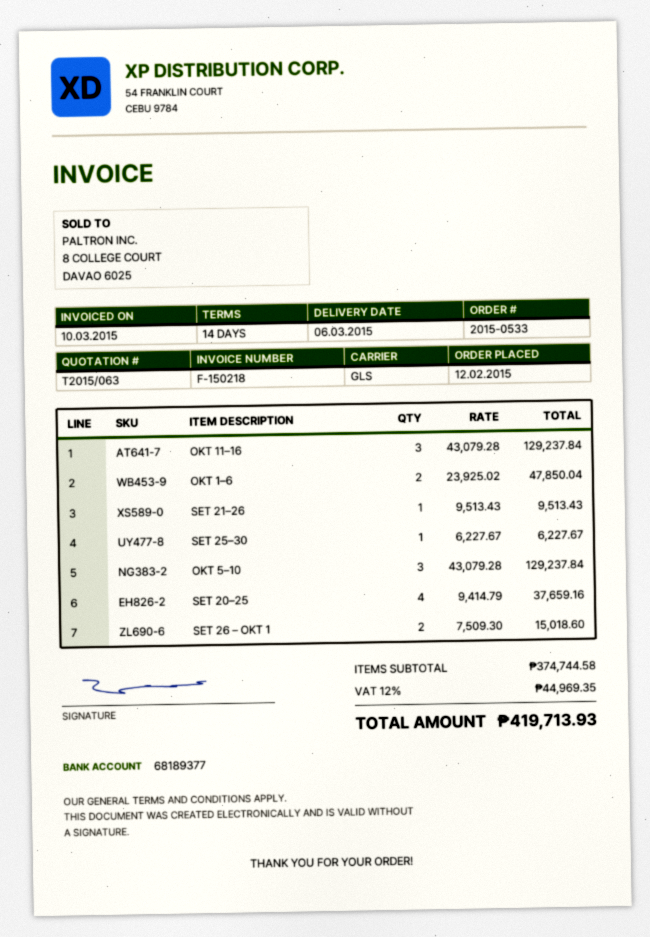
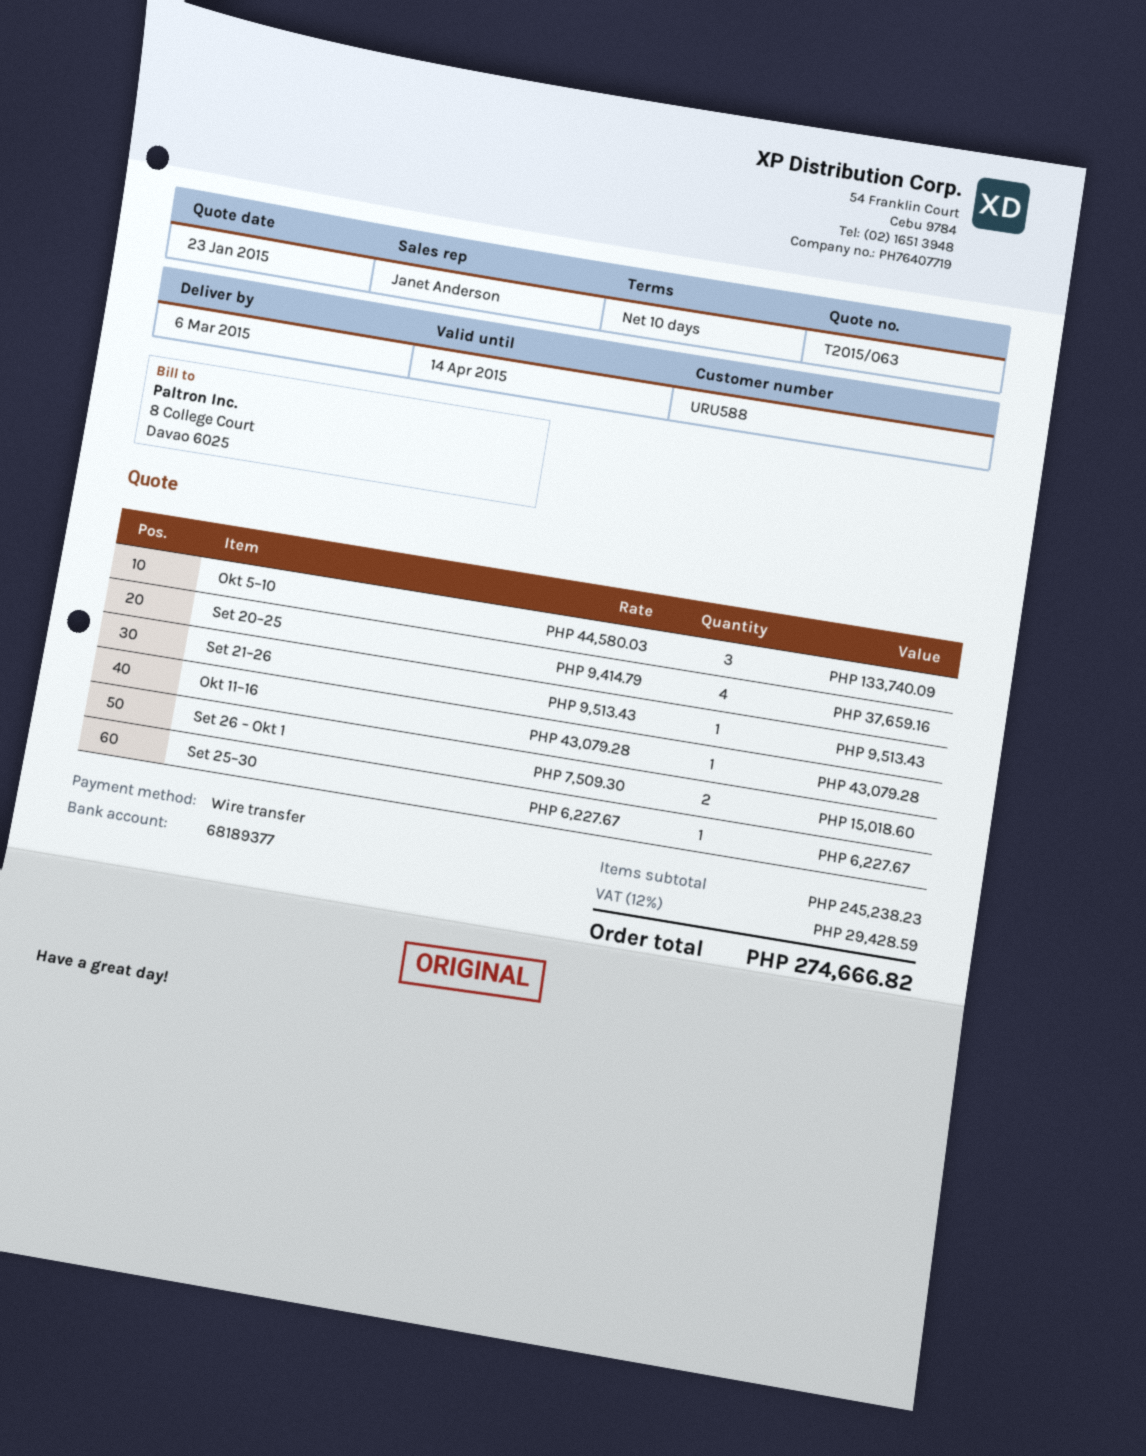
payment terms: 14 days -> 10 days
OKT 11–16: 3 x 43079.28 = 129237.84 -> 1 x 43079.28 = 43079.28
OKT 1–6: 2 x 23925.02 = 47850.04 -> none
OKT 5–10: 3 x 43079.28 = 129237.84 -> 3 x 44580.03 = 133740.09
subtotal: 374744.58 -> 245238.23
tax: 12% = 44969.35 -> 12% = 29428.59
total: 419713.93 -> 274666.82

